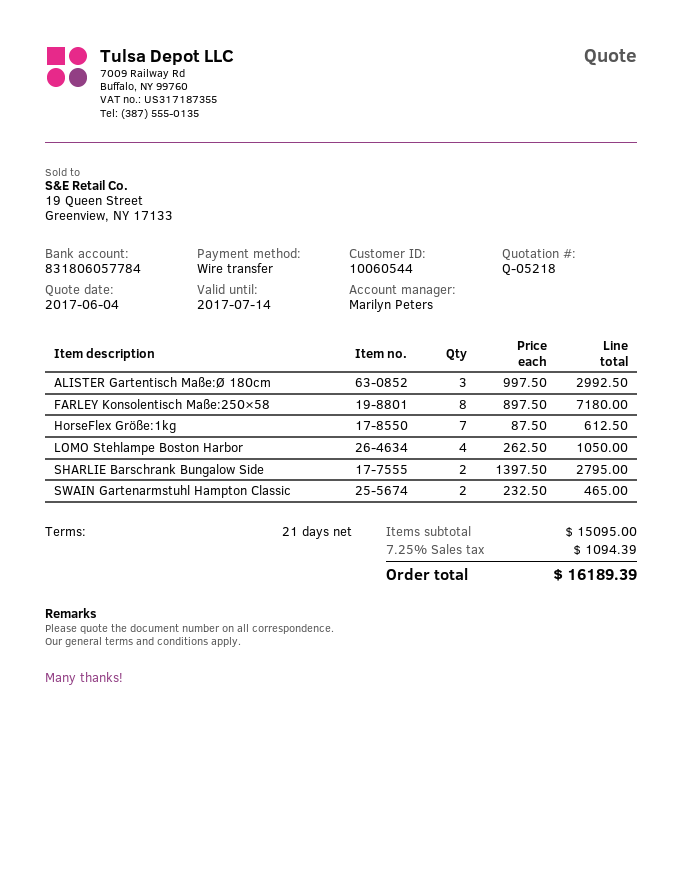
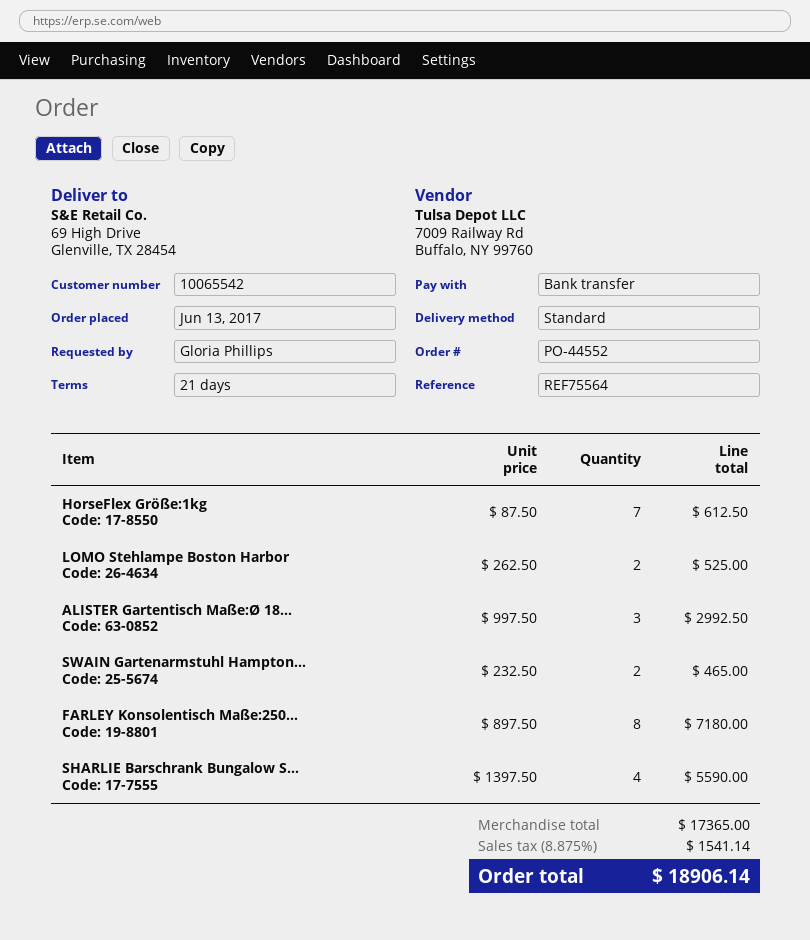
customer number: 10060544 -> 10065542
LOMO Stehlampe Boston Harbor: 4 x 262.50 = 1050.00 -> 2 x 262.50 = 525.00
SHARLIE Barschrank Bungalow Side: 2 x 1397.50 = 2795.00 -> 4 x 1397.50 = 5590.00
subtotal: 15095.00 -> 17365.00
tax: 7.25% = 1094.39 -> 8.875% = 1541.14
total: 16189.39 -> 18906.14

